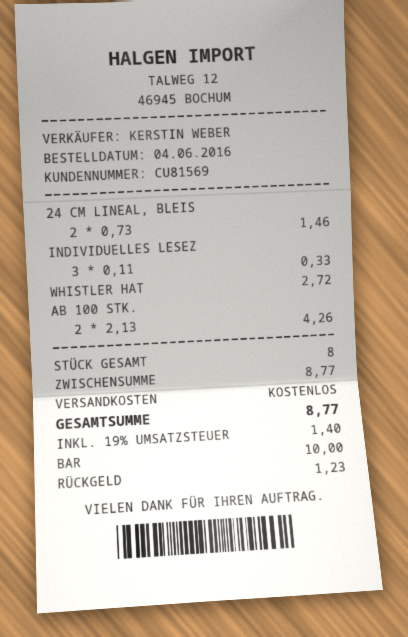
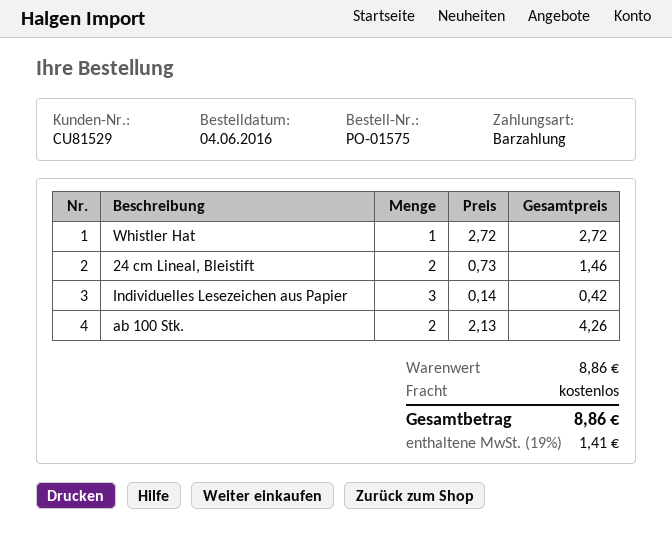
customer number: CU81569 -> CU81529
INDIVIDUELLES LESEZ: 3 x 0.11 = 0.33 -> 3 x 0.14 = 0.42
subtotal: 8.77 -> 8.86
tax: 19% = 1.40 -> 19% = 1.41
total: 8.77 -> 8.86

